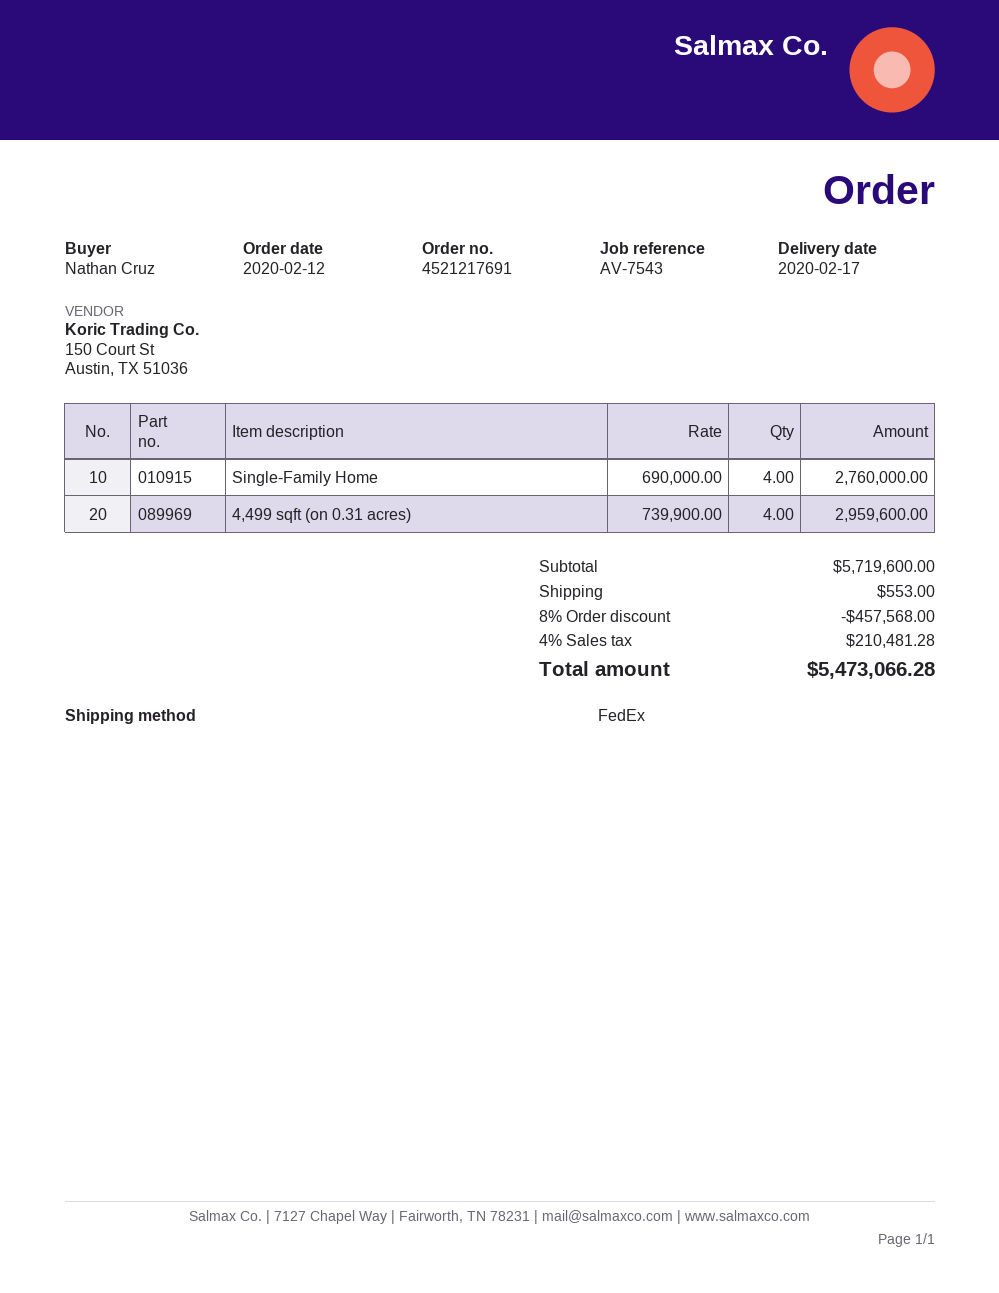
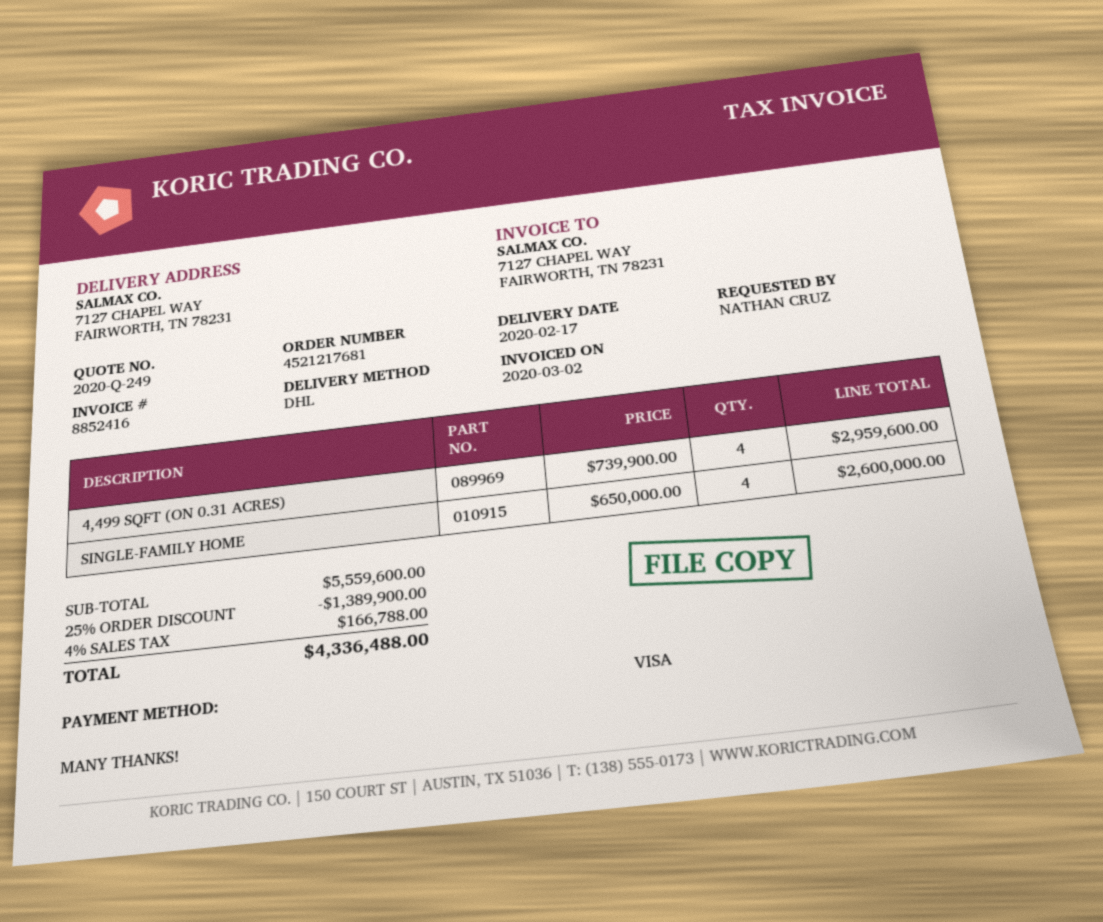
order number: 4521217691 -> 4521217681
shipping method: FedEx -> DHL
Single-Family Home: 4 x 690000.00 = 2760000.00 -> 4 x 650000.00 = 2600000.00
subtotal: 5719600.00 -> 5559600.00
discount: 8% = 457568.00 -> 25% = 1389900.00
shipping: 553.00 -> none
tax: 4% = 210481.28 -> 4% = 166788.00
total: 5473066.28 -> 4336488.00

